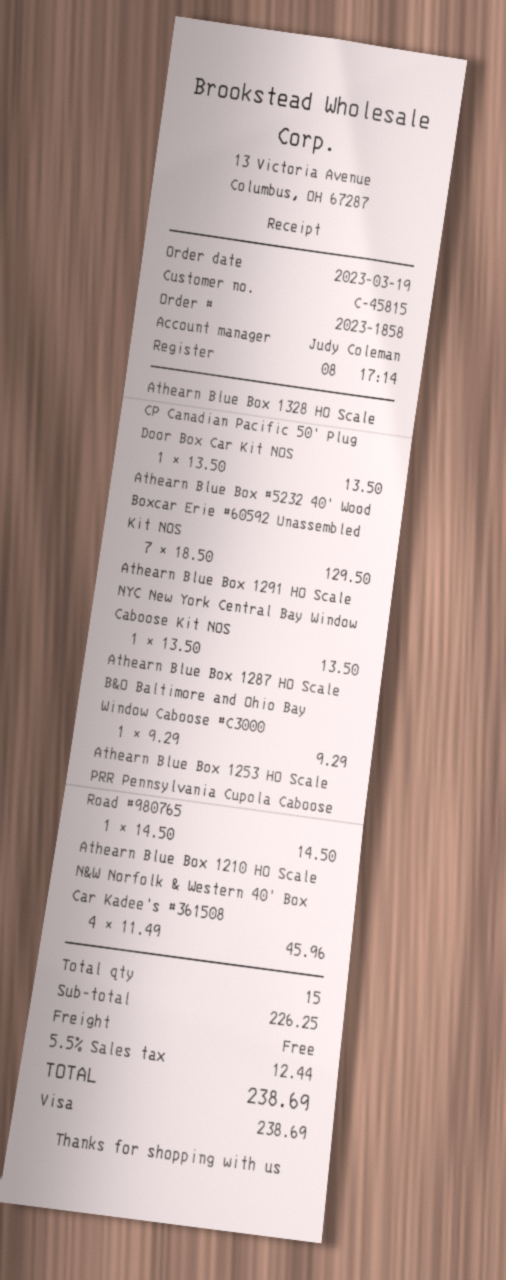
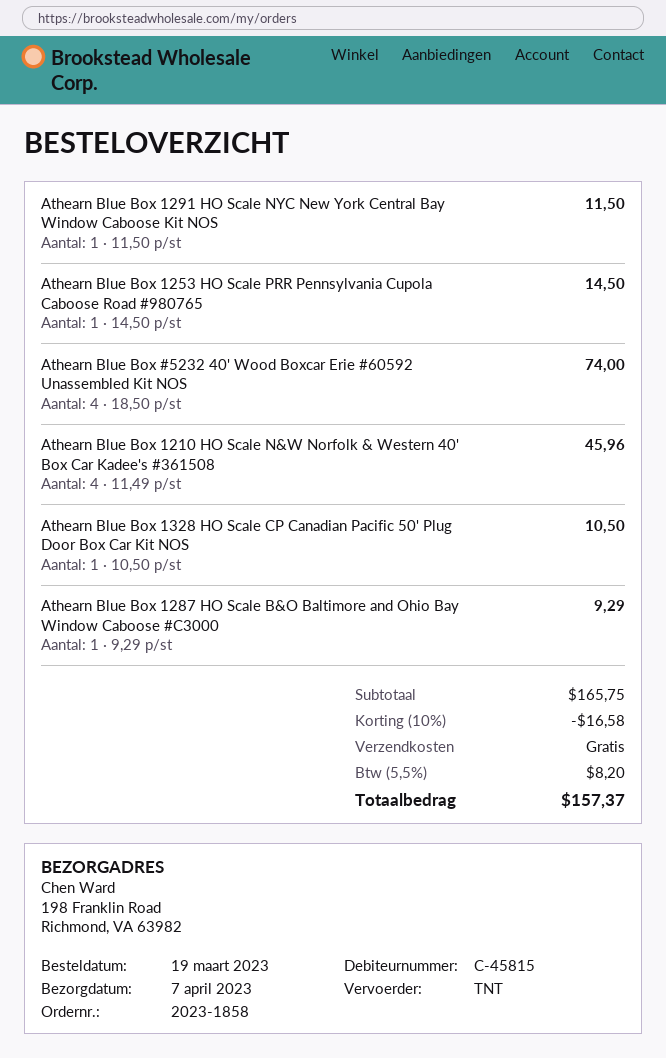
Athearn Blue Box 1328 HO Scale CP Canadian Pacific 50' Plug Door Box Car Kit NOS: 1 x 13.50 = 13.50 -> 1 x 10.50 = 10.50
Athearn Blue Box #5232 40' Wood Boxcar Erie #60592 Unassembled Kit NOS: 7 x 18.50 = 129.50 -> 4 x 18.50 = 74.00
Athearn Blue Box 1291 HO Scale NYC New York Central Bay Window Caboose Kit NOS: 1 x 13.50 = 13.50 -> 1 x 11.50 = 11.50
subtotal: 226.25 -> 165.75
discount: none -> 10% = 16.58
tax: 5.5% = 12.44 -> 5.5% = 8.20
total: 238.69 -> 157.37

